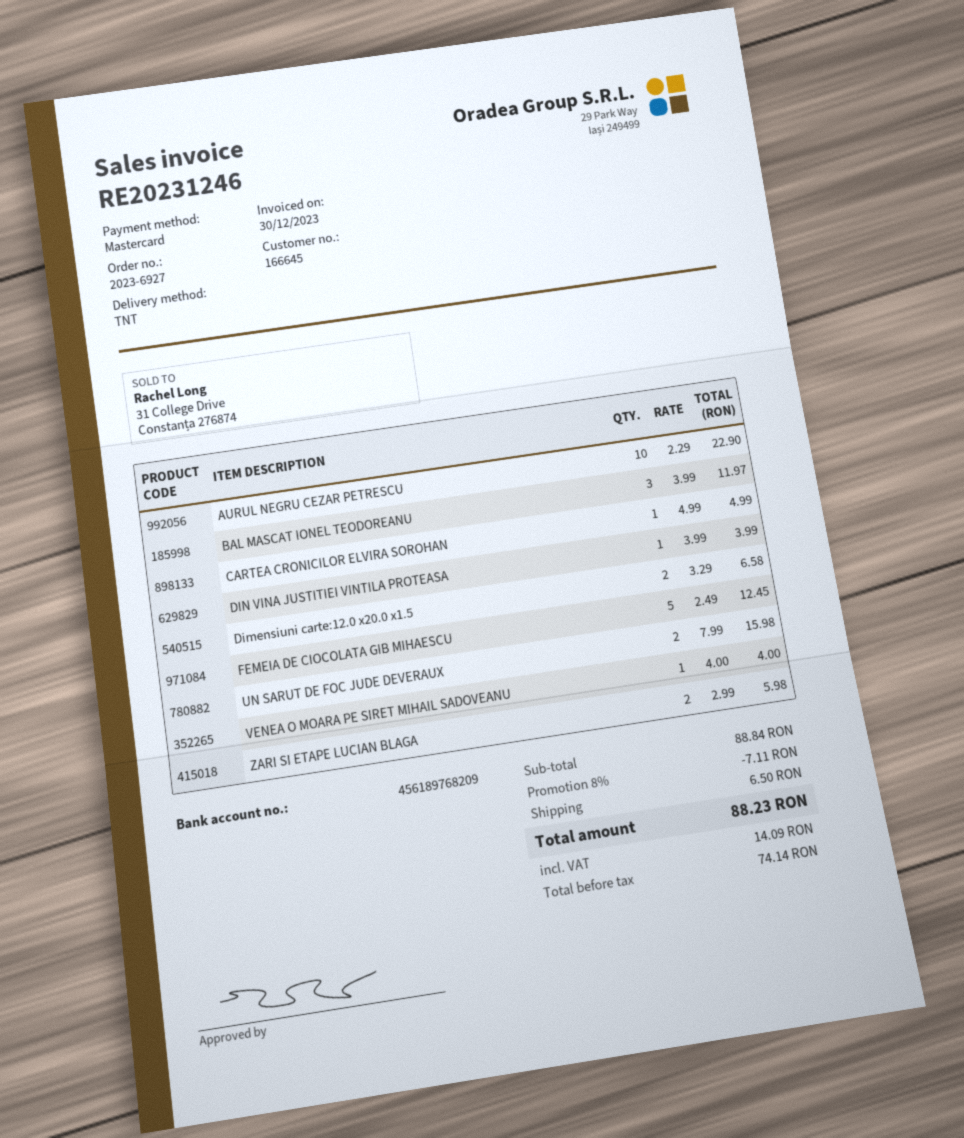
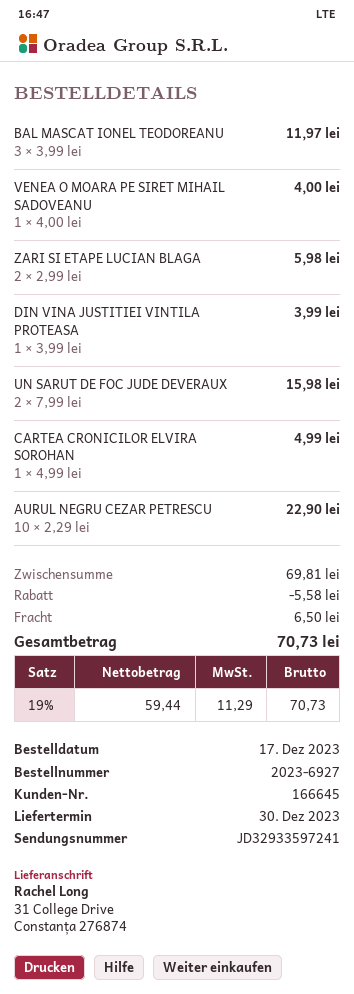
Dimensiuni carte:12.0 x20.0 x1.5: 2 x 3.29 = 6.58 -> none
FEMEIA DE CIOCOLATA GIB MIHAESCU: 5 x 2.49 = 12.45 -> none
subtotal: 88.84 -> 69.81
discount: 7.11 -> 5.58
net: 74.14 -> 59.44
tax: 14.09 -> 11.29
total: 88.23 -> 70.73

